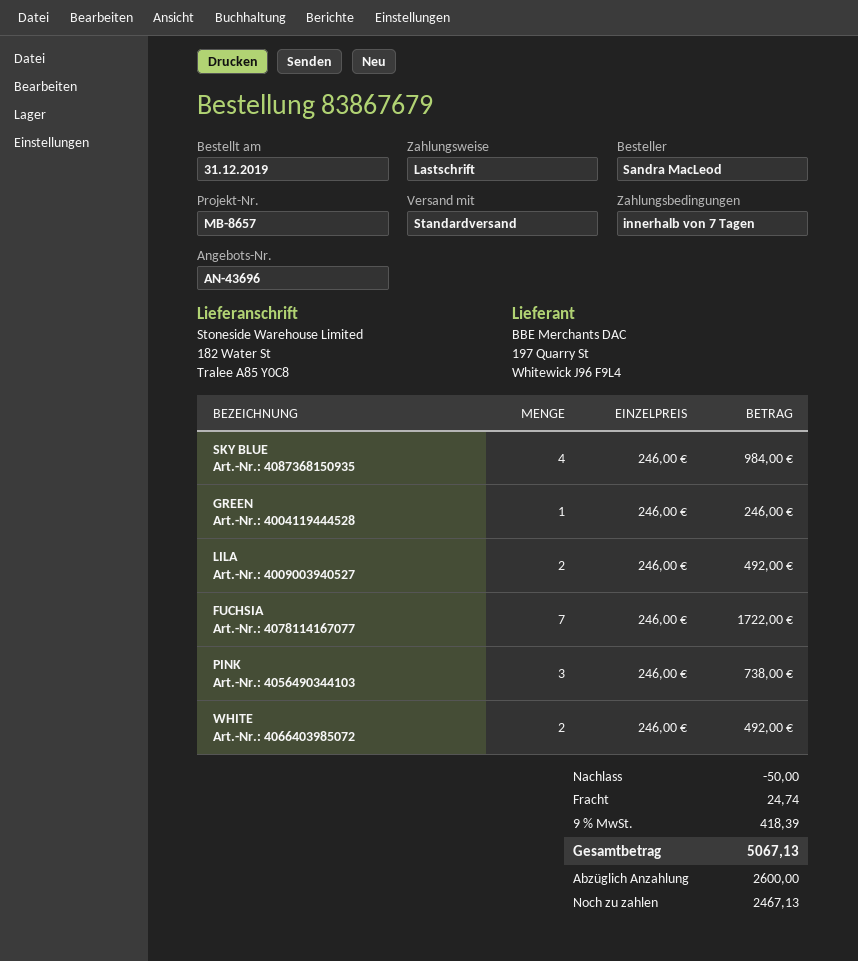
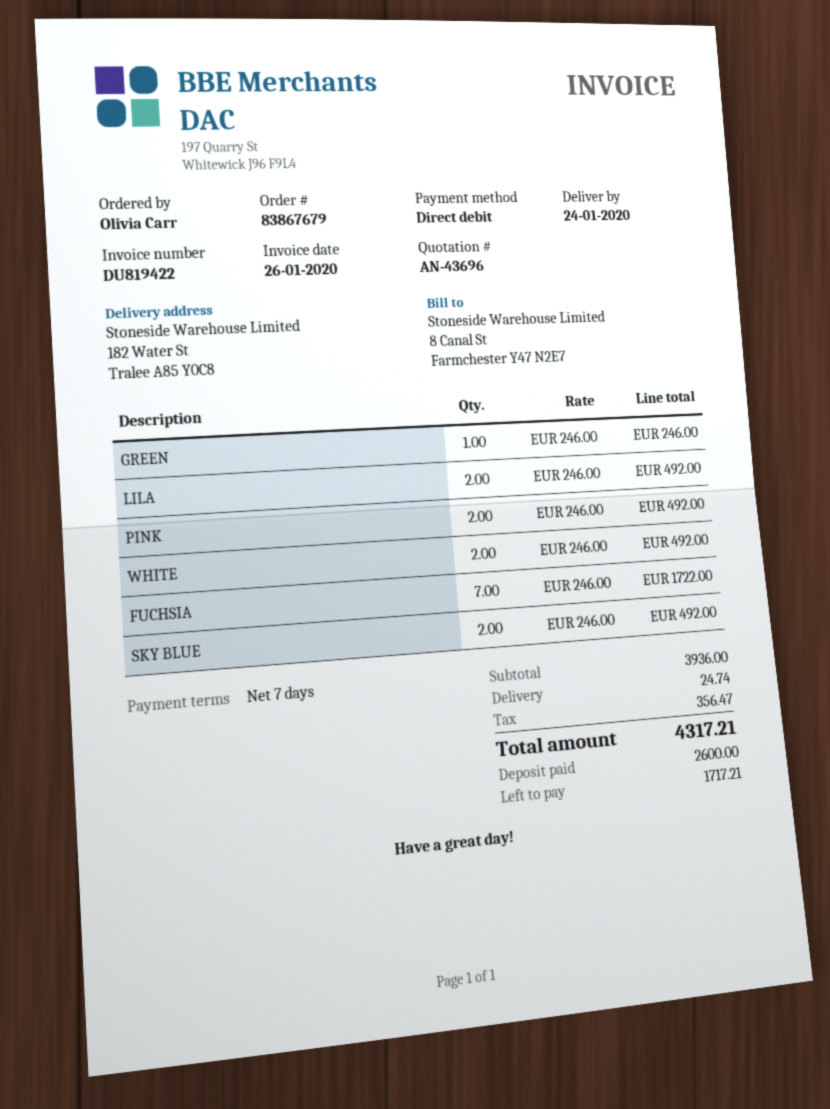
ordered by: Sandra MacLeod -> Olivia Carr
SKY BLUE: 4 x 246.00 = 984.00 -> 2 x 246.00 = 492.00
PINK: 3 x 246.00 = 738.00 -> 2 x 246.00 = 492.00
discount: 50.00 -> none
tax: 418.39 -> 356.47
total: 5067.13 -> 4317.21
balance: 2467.13 -> 1717.21

